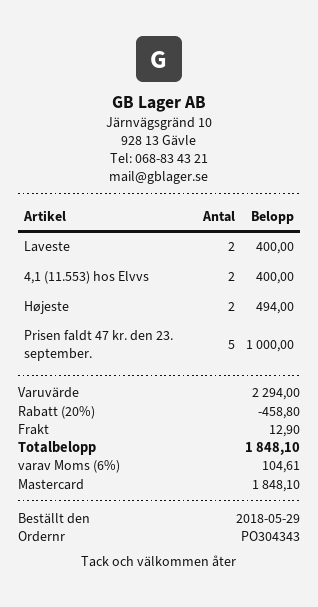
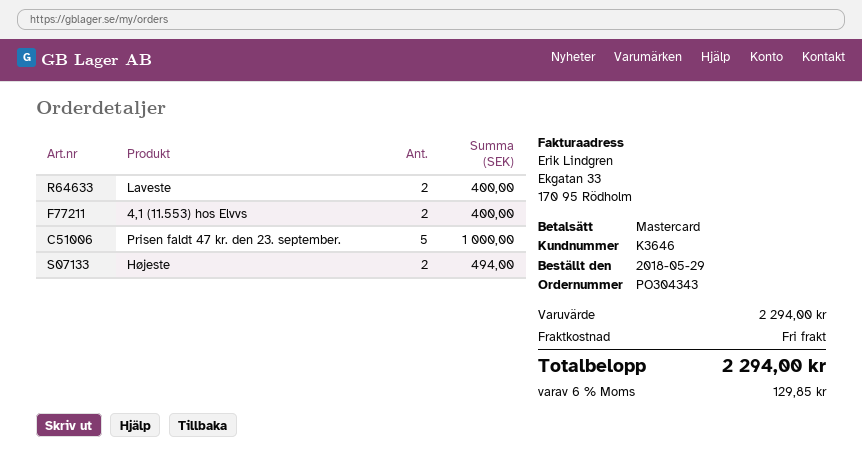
discount: 20% = 458.80 -> none
shipping: 12.90 -> 0.00
tax: 6% = 104.61 -> 6% = 129.85
total: 1848.10 -> 2294.00

